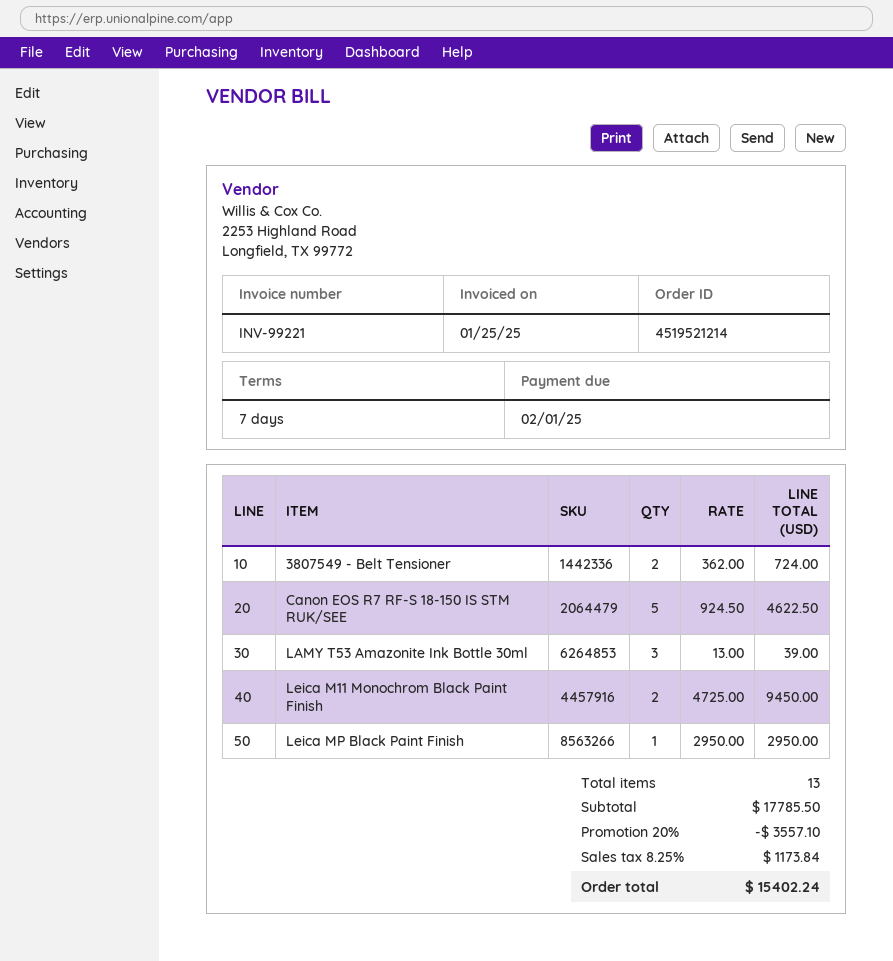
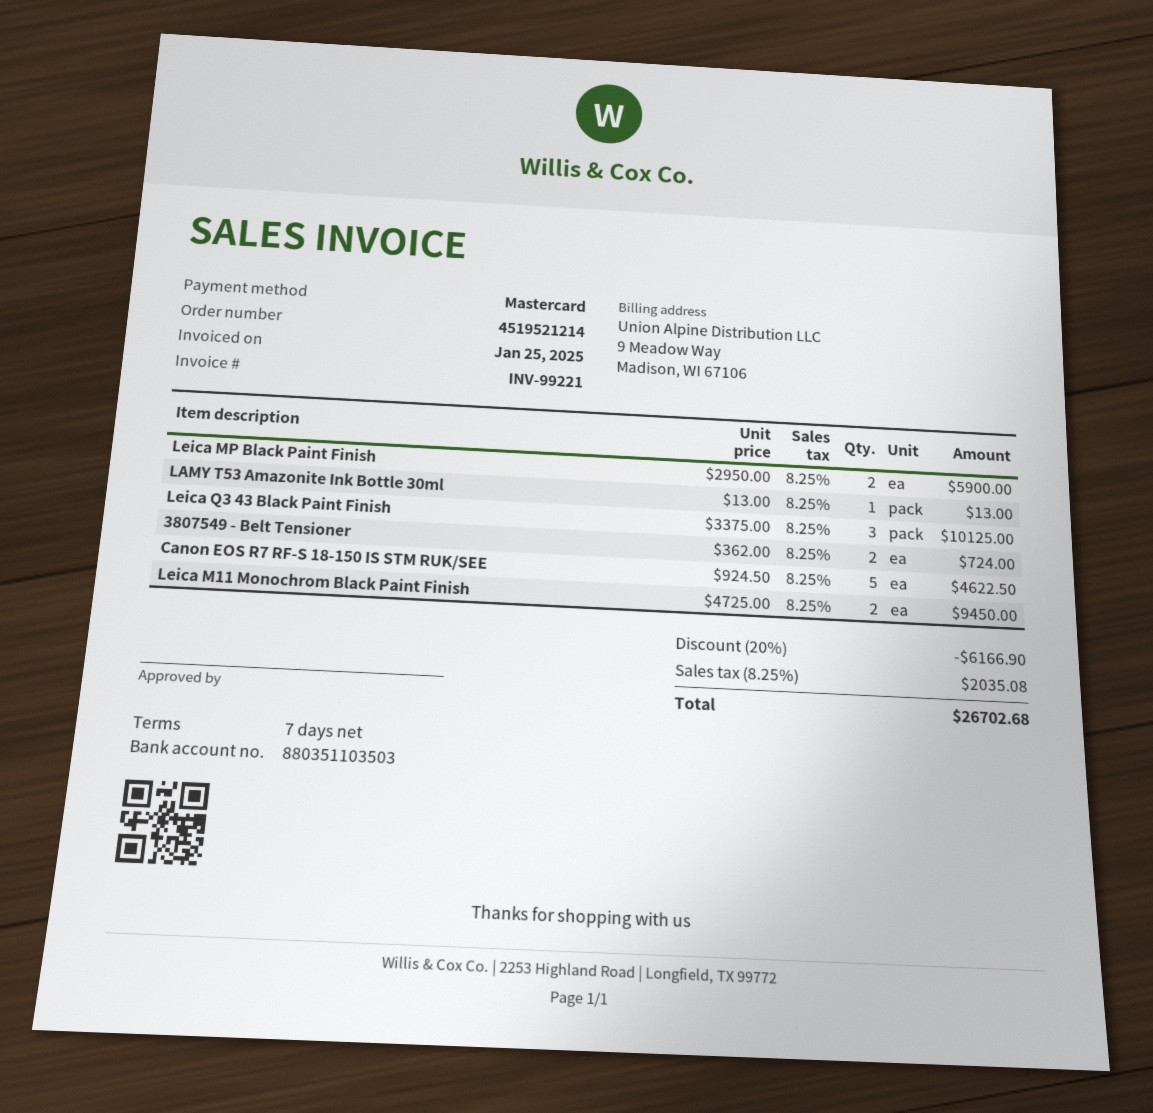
LAMY T53 Amazonite Ink Bottle 30ml: 3 x 13.00 = 39.00 -> 1 x 13.00 = 13.00
Leica MP Black Paint Finish: 1 x 2950.00 = 2950.00 -> 2 x 2950.00 = 5900.00
Leica Q3 43 Black Paint Finish: none -> 3 x 3375.00 = 10125.00
discount: 20% = 3557.10 -> 20% = 6166.90
tax: 8.25% = 1173.84 -> 8.25% = 2035.08
total: 15402.24 -> 26702.68

